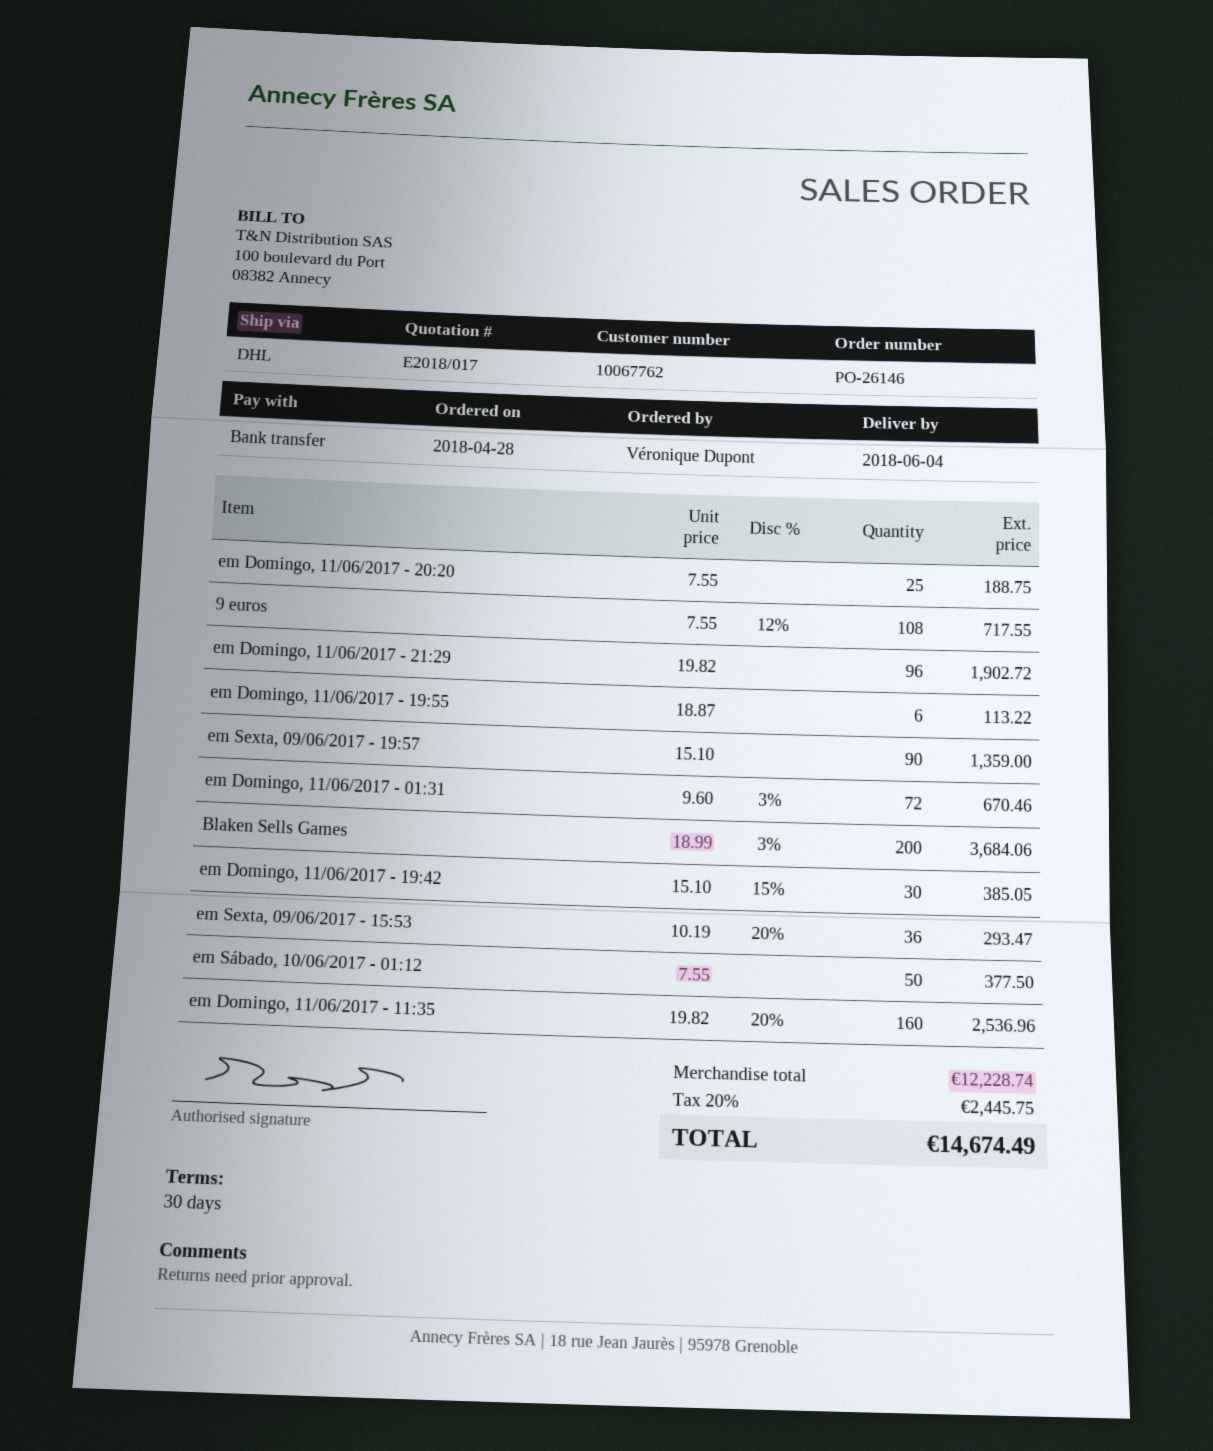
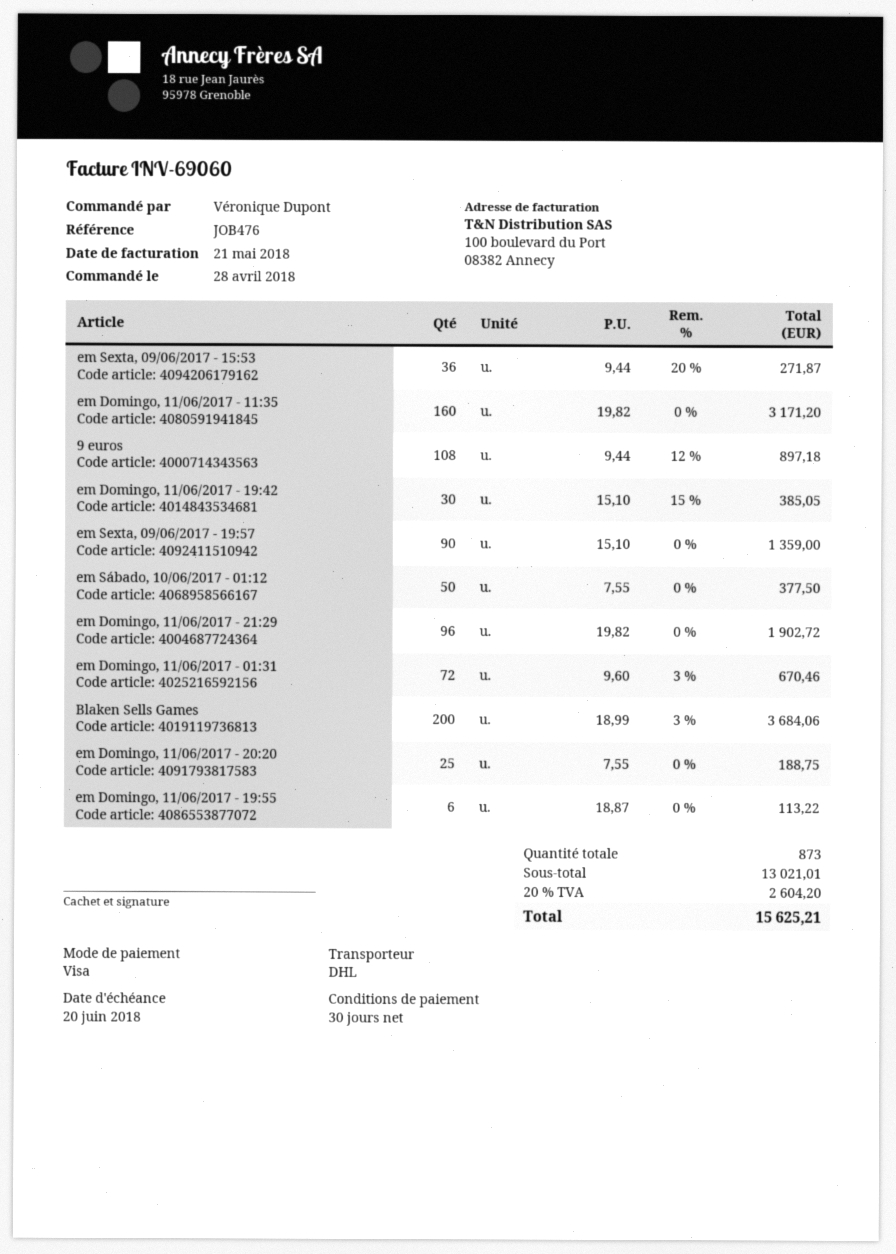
payment method: bank transfer -> Visa
9 euros: 108 x 7.55 - 12% = 717.55 -> 108 x 9.44 - 12% = 897.18
em Sexta, 09/06/2017 - 15:53: 36 x 10.19 - 20% = 293.47 -> 36 x 9.44 - 20% = 271.87
em Domingo, 11/06/2017 - 11:35: 160 x 19.82 - 20% = 2536.96 -> 160 x 19.82 = 3171.20
subtotal: 12228.74 -> 13021.01
tax: 20% = 2445.75 -> 20% = 2604.20
total: 14674.49 -> 15625.21

